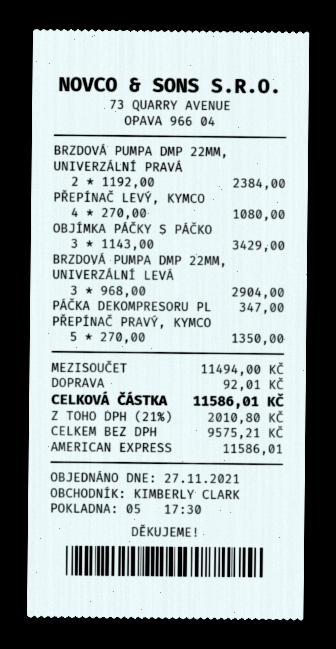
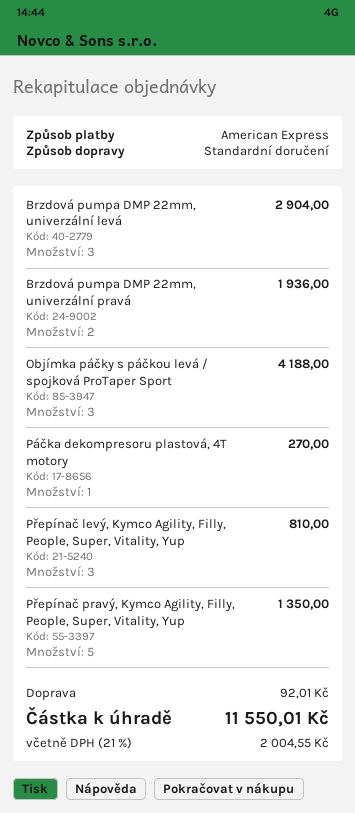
BRZDOVÁ PUMPA DMP 22MM, UNIVERZÁLNÍ PRAVÁ: 2 for 2384.00 -> 2 for 1936.00
PŘEPÍNAČ LEVÝ, KYMCO: 4 for 1080.00 -> 3 for 810.00
OBJÍMKA PÁČKY S PÁČKO: 3 for 3429.00 -> 3 for 4188.00
PÁČKA DEKOMPRESORU PL: 1 for 347.00 -> 1 for 270.00
tax: 21% = 2010.80 -> 21% = 2004.55
total: 11586.01 -> 11550.01

